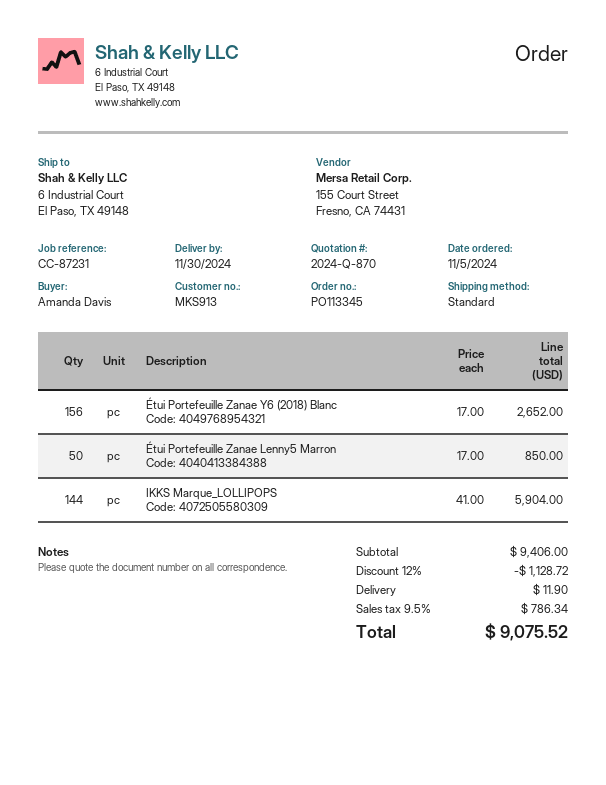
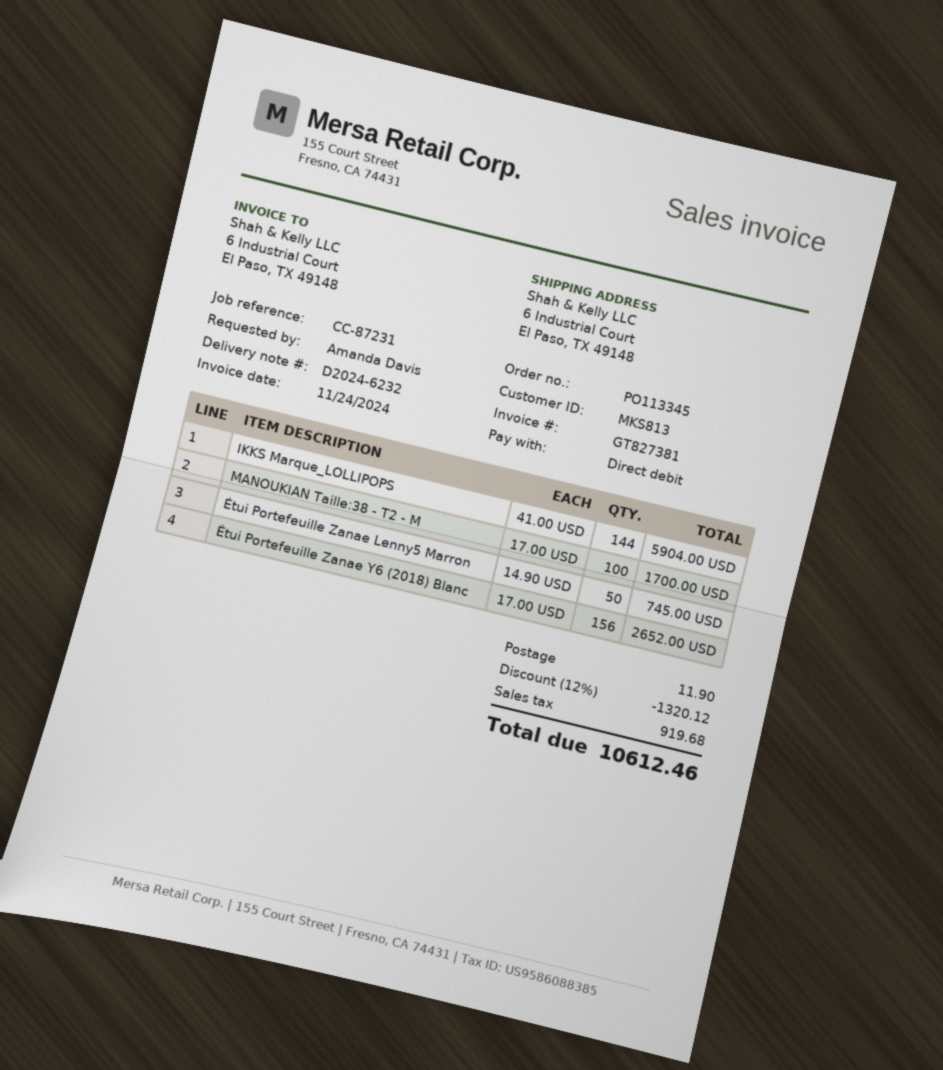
customer number: MKS913 -> MKS813
Étui Portefeuille Zanae Lenny5 Marron: 50 x 17.00 = 850.00 -> 50 x 14.90 = 745.00
MANOUKIAN Taille:38 - T2 - M: none -> 100 x 17.00 = 1700.00
discount: 12% = 1128.72 -> 12% = 1320.12
tax: 786.34 -> 919.68
total: 9075.52 -> 10612.46

